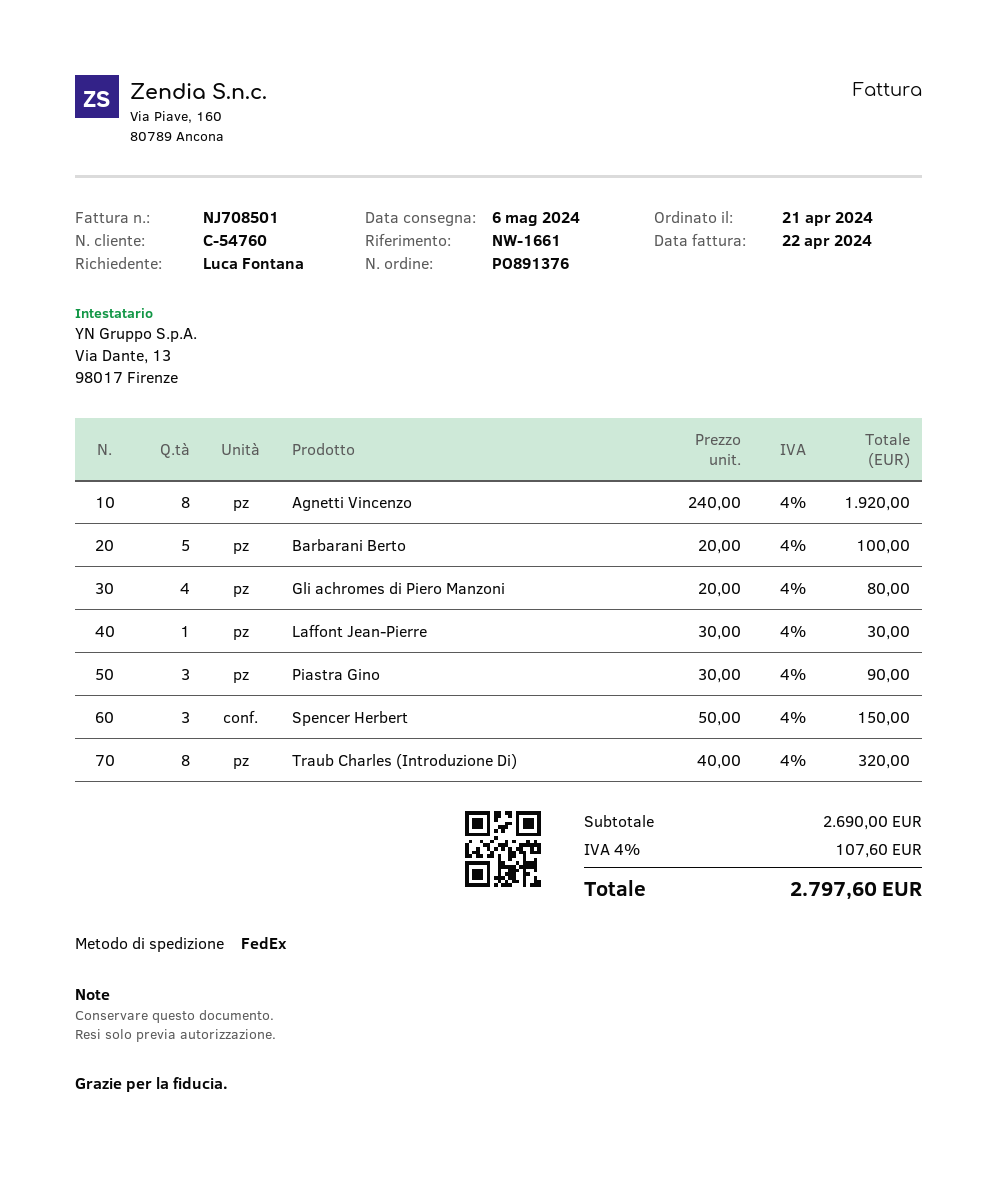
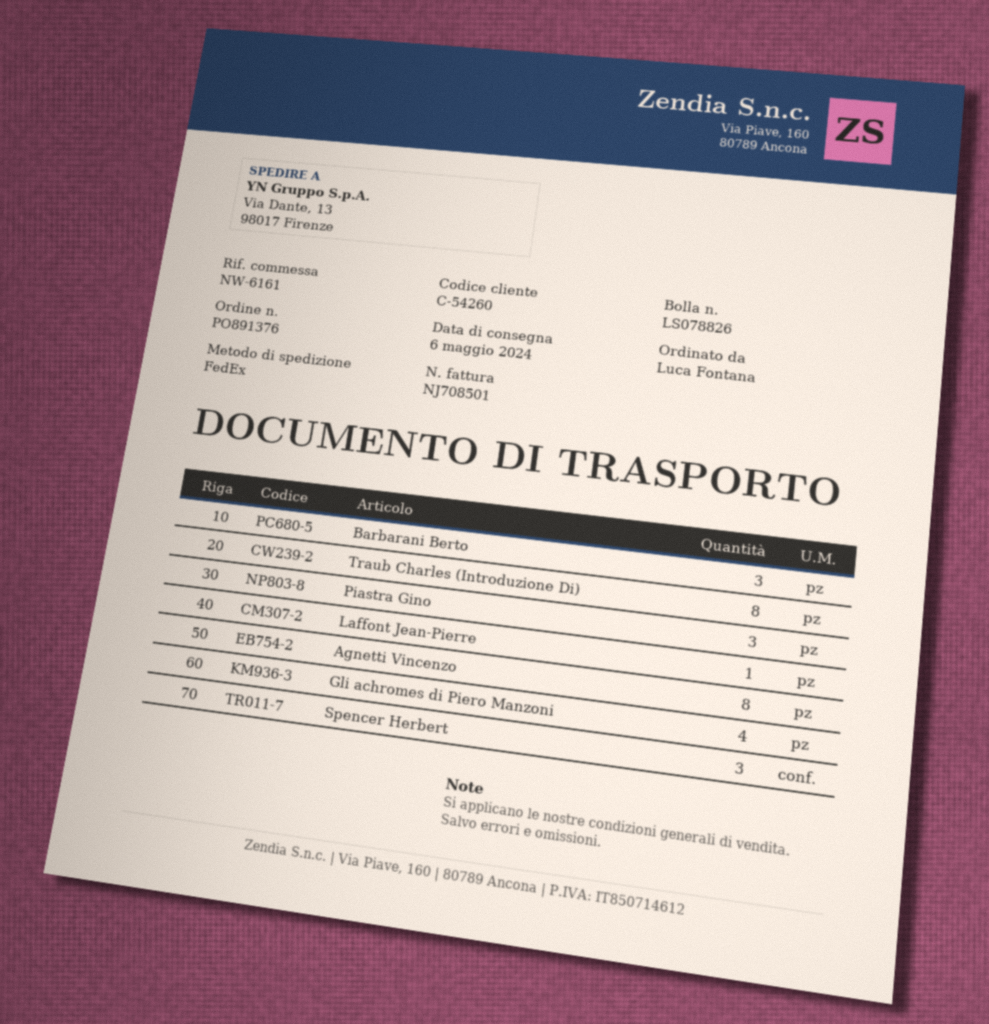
customer number: C-54760 -> C-54260
reference: NW-1661 -> NW-6161
Barbarani Berto: 5 -> 3

